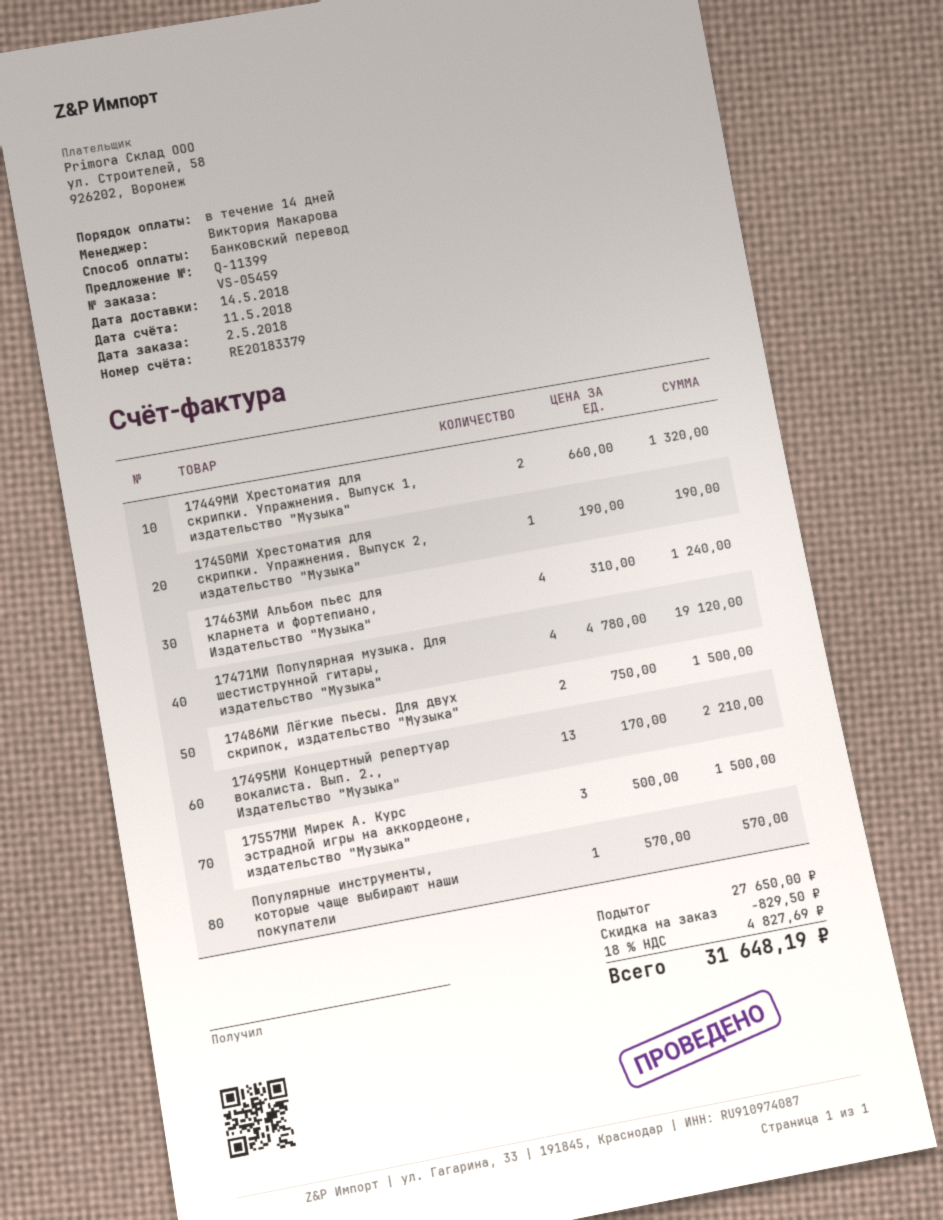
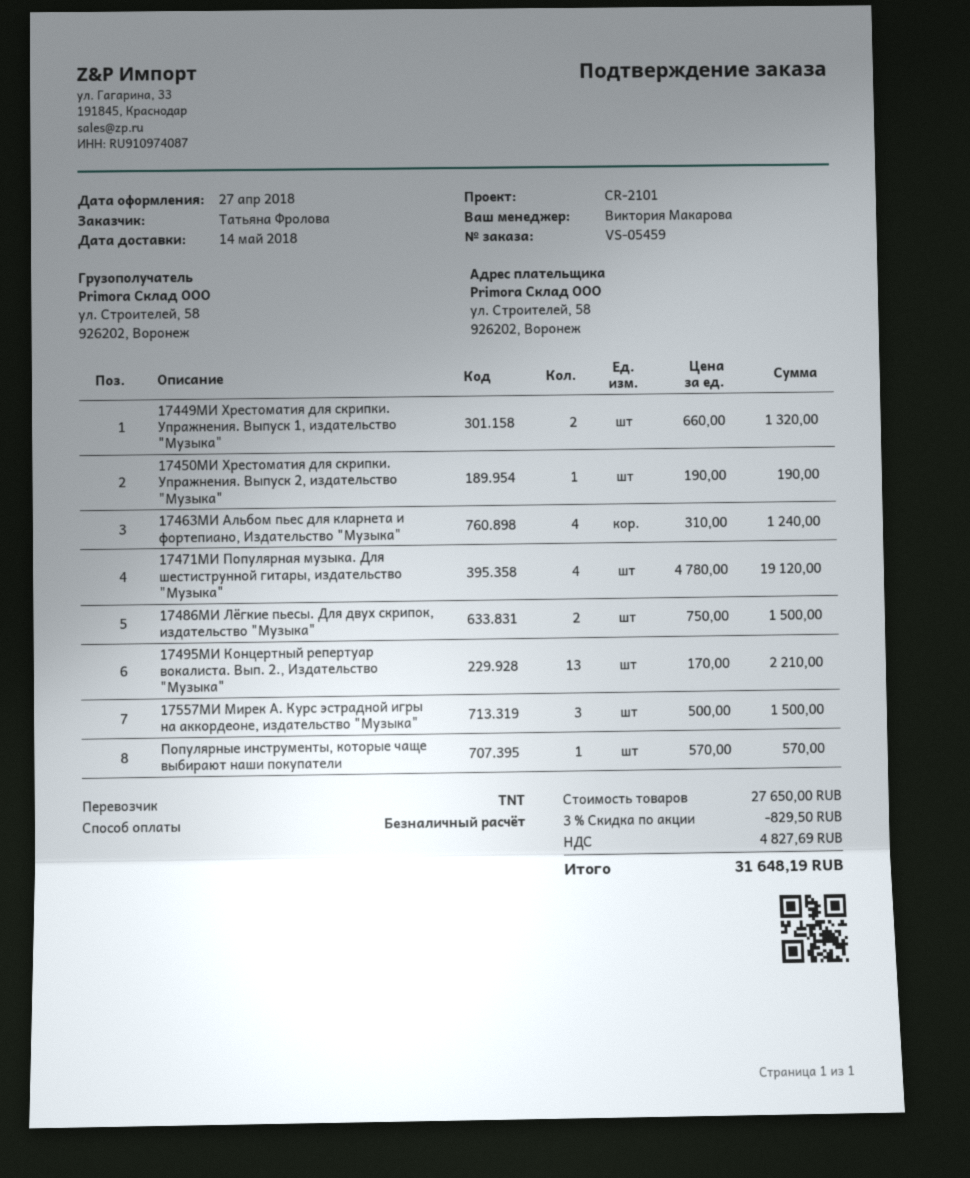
order date: 2018-05-02 -> 2018-04-27

